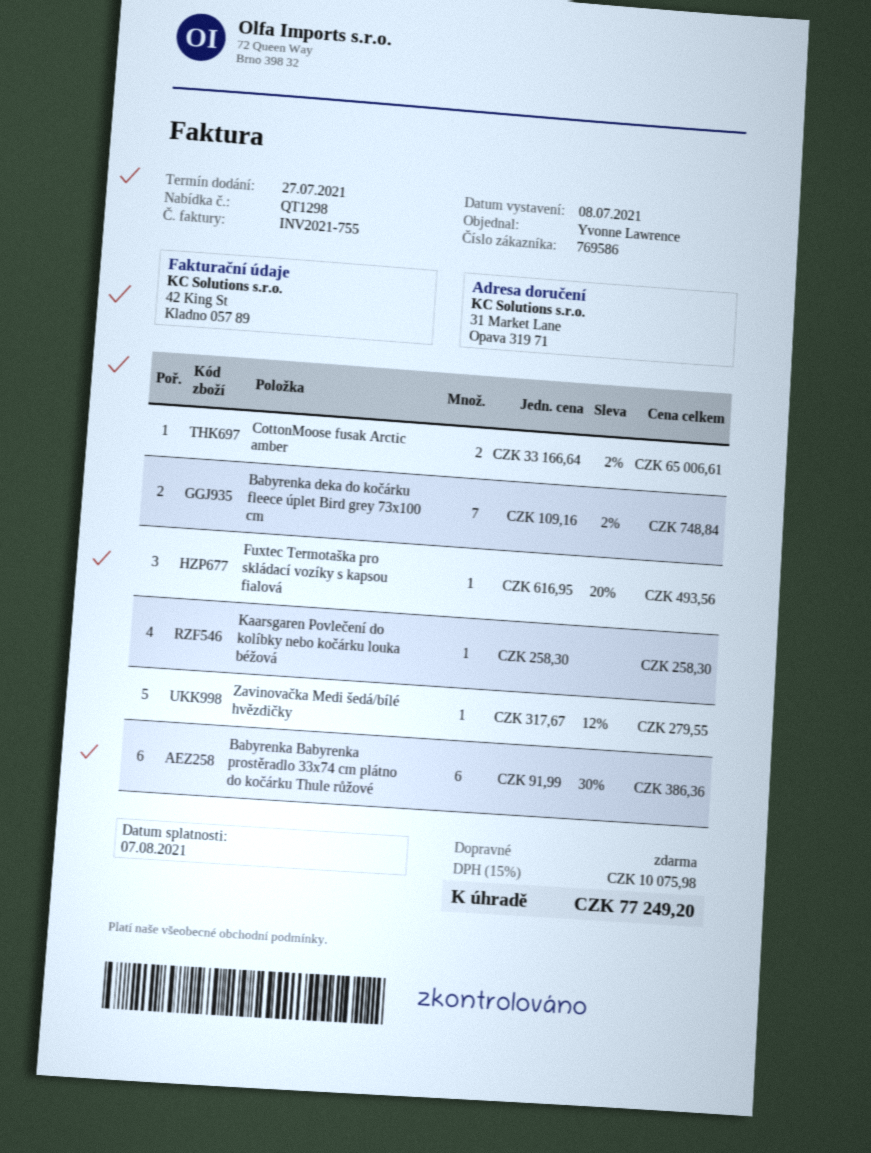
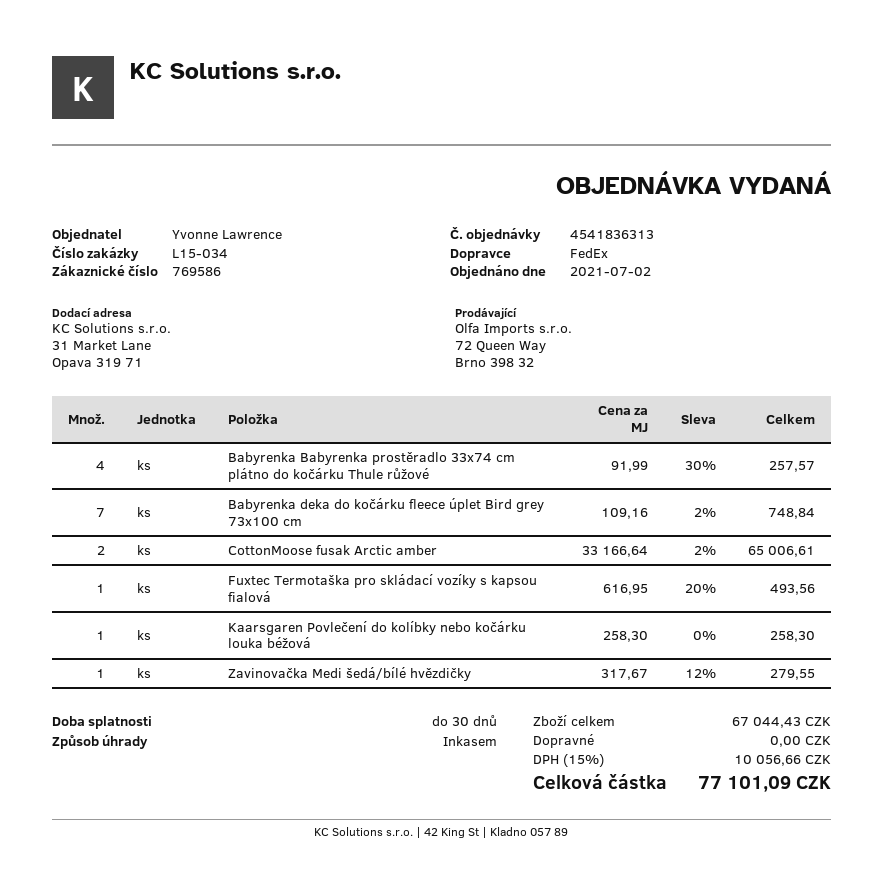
Babyrenka Babyrenka prostěradlo 33x74 cm plátno do kočárku Thule růžové: 6 x 91.99 - 30% = 386.36 -> 4 x 91.99 - 30% = 257.57
tax: 15% = 10075.98 -> 15% = 10056.66
total: 77249.20 -> 77101.09

